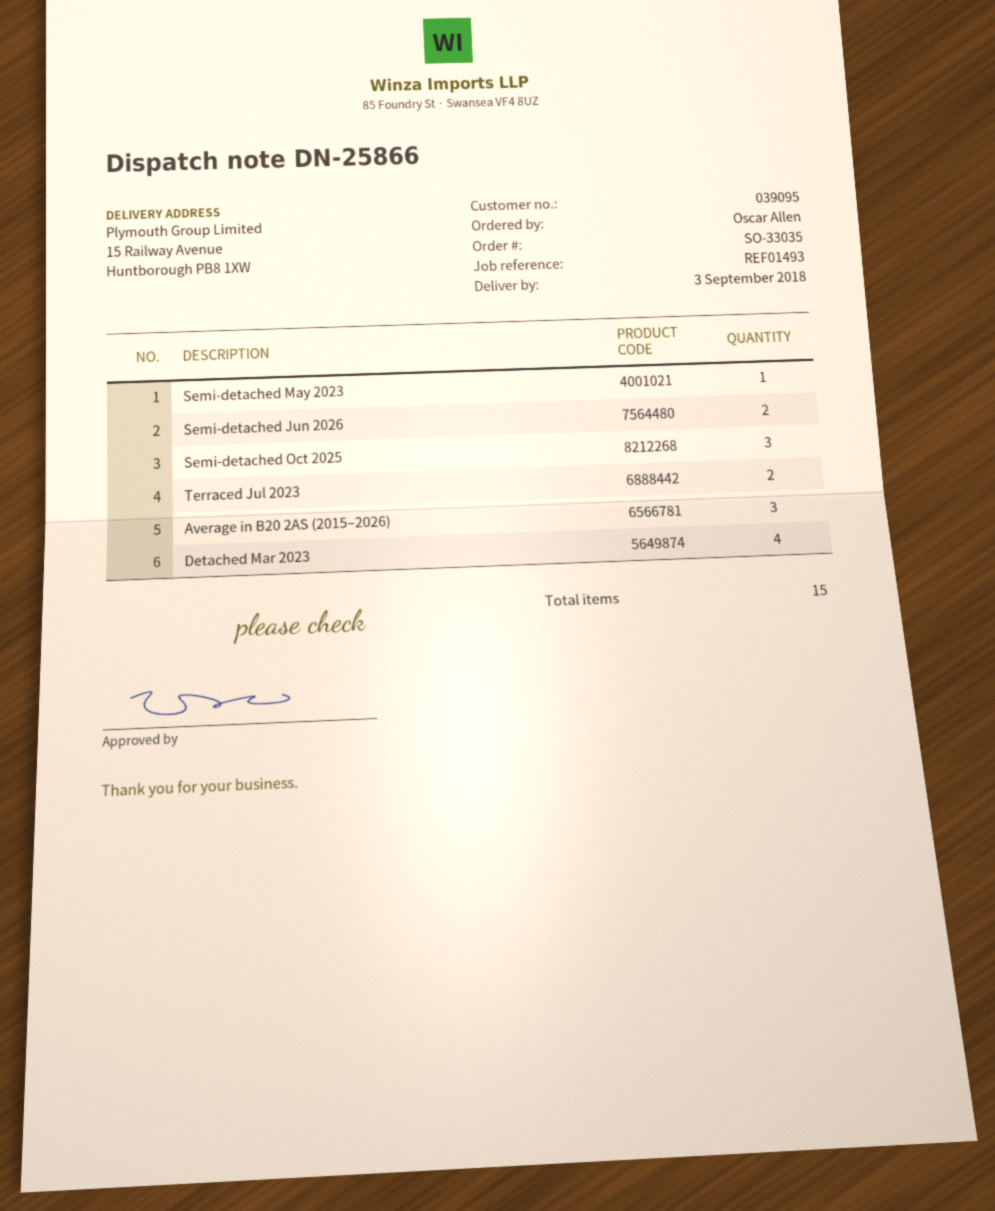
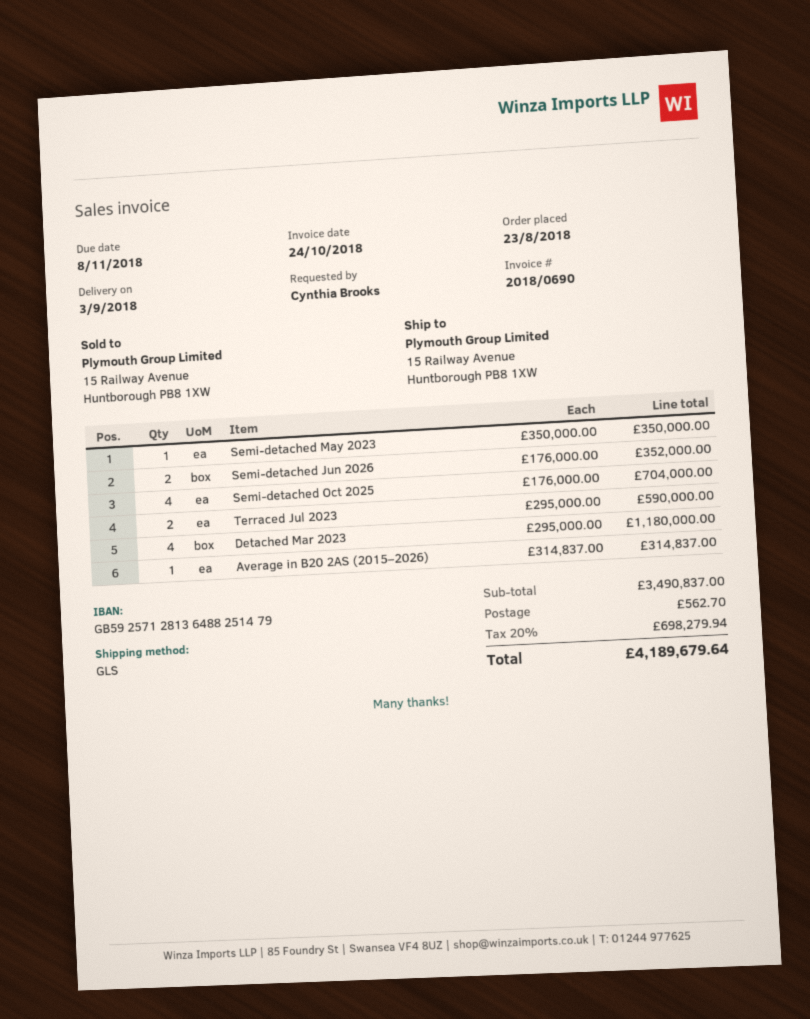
ordered by: Oscar Allen -> Cynthia Brooks
Semi-detached Oct 2025: 3 -> 4
Average in B20 2AS (2015–2026): 3 -> 1

